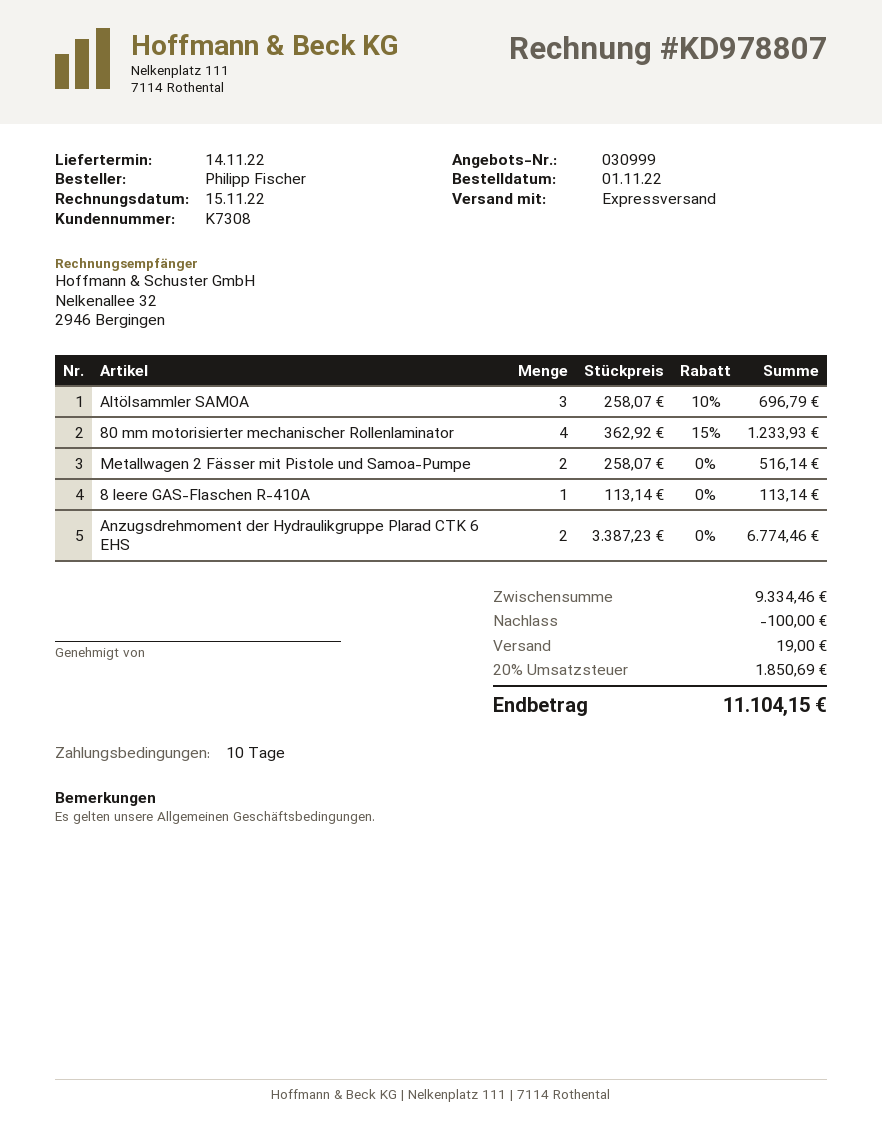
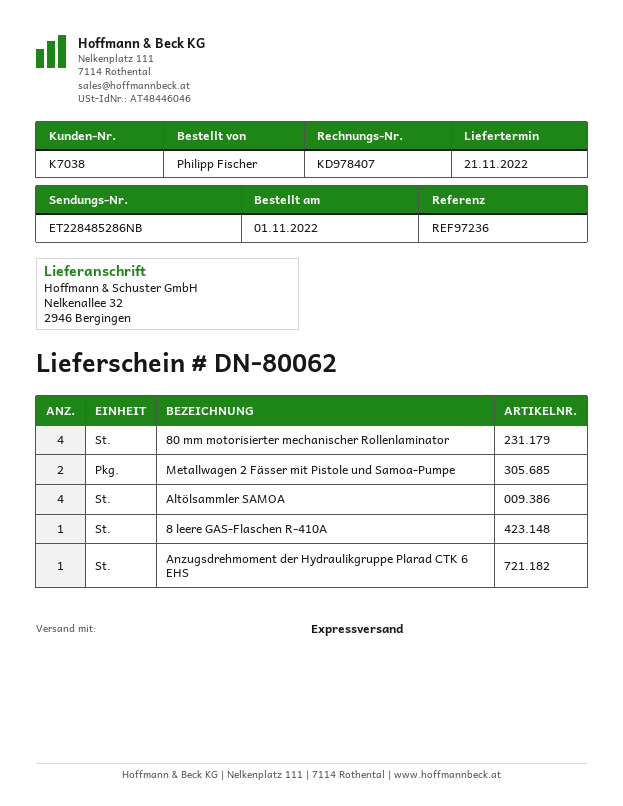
delivery date: 2022-11-14 -> 2022-11-21
invoice number: KD978807 -> KD978407
customer number: K7308 -> K7038
Altölsammler SAMOA: 3 -> 4
Anzugsdrehmoment der Hydraulikgruppe Plarad CTK 6 EHS: 2 -> 1

